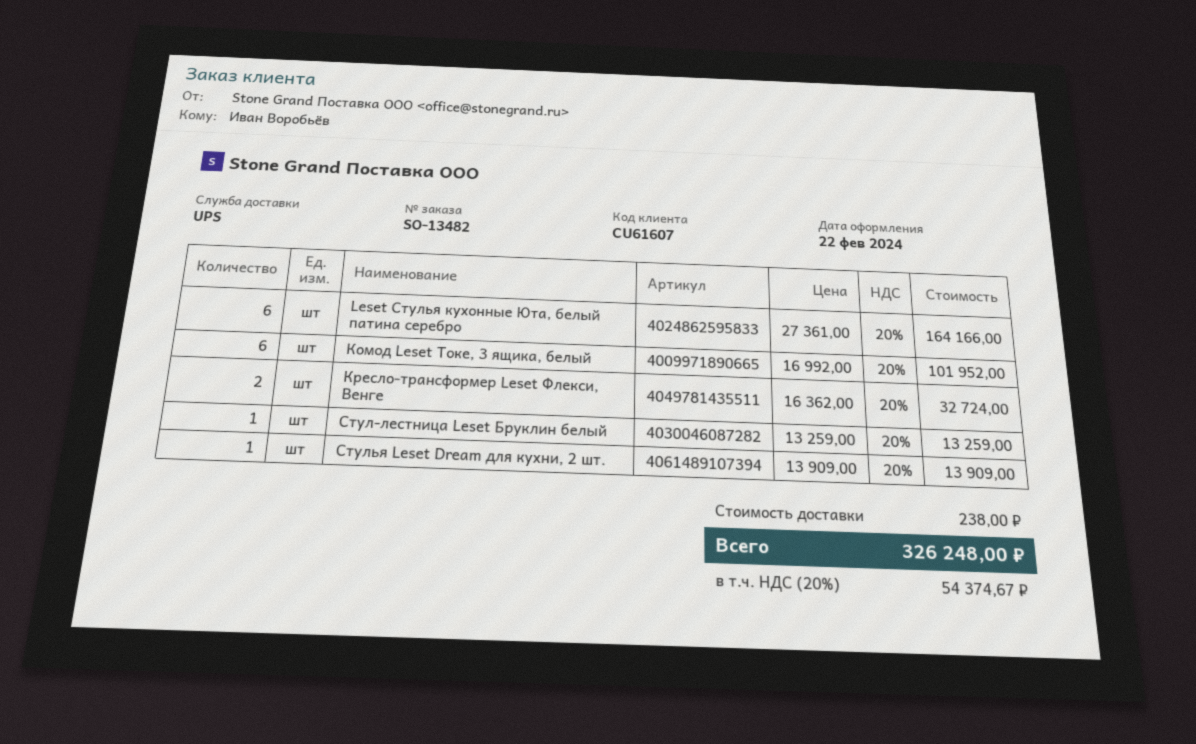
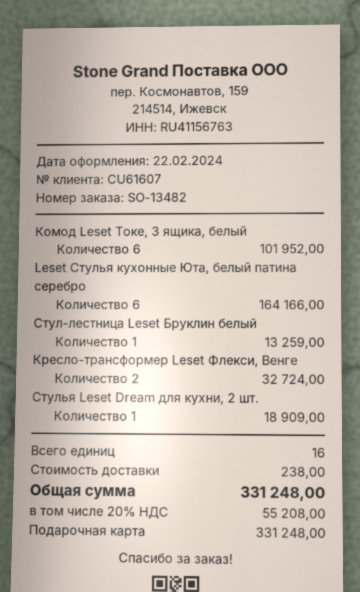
Стулья Leset Dream для кухни, 2 шт.: 1 for 13909.00 -> 1 for 18909.00
tax: 20% = 54374.67 -> 20% = 55208.00
total: 326248.00 -> 331248.00

